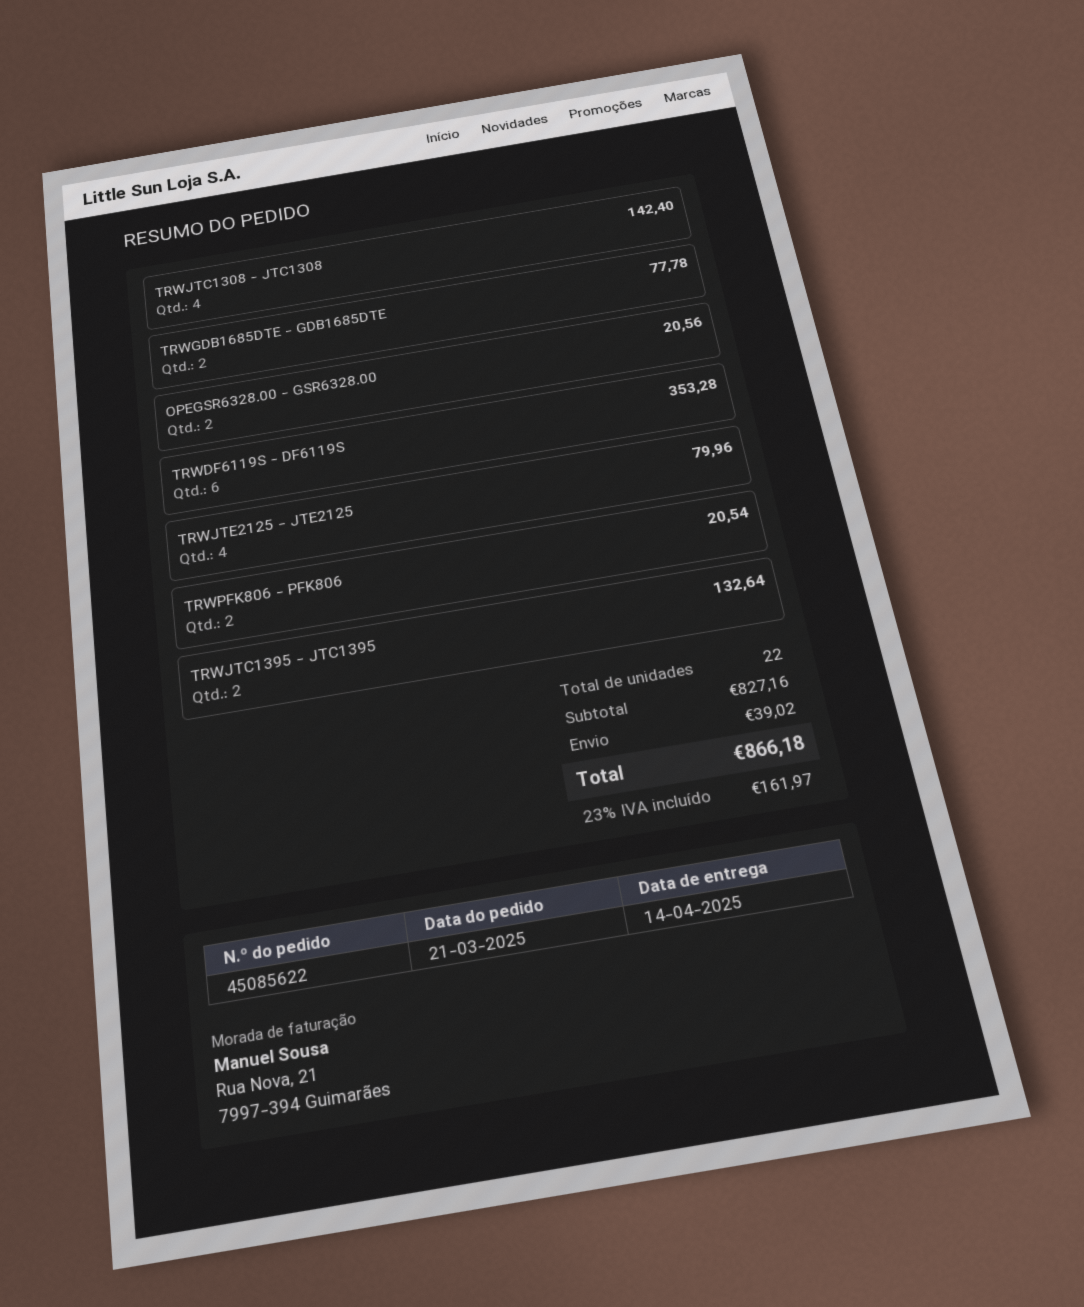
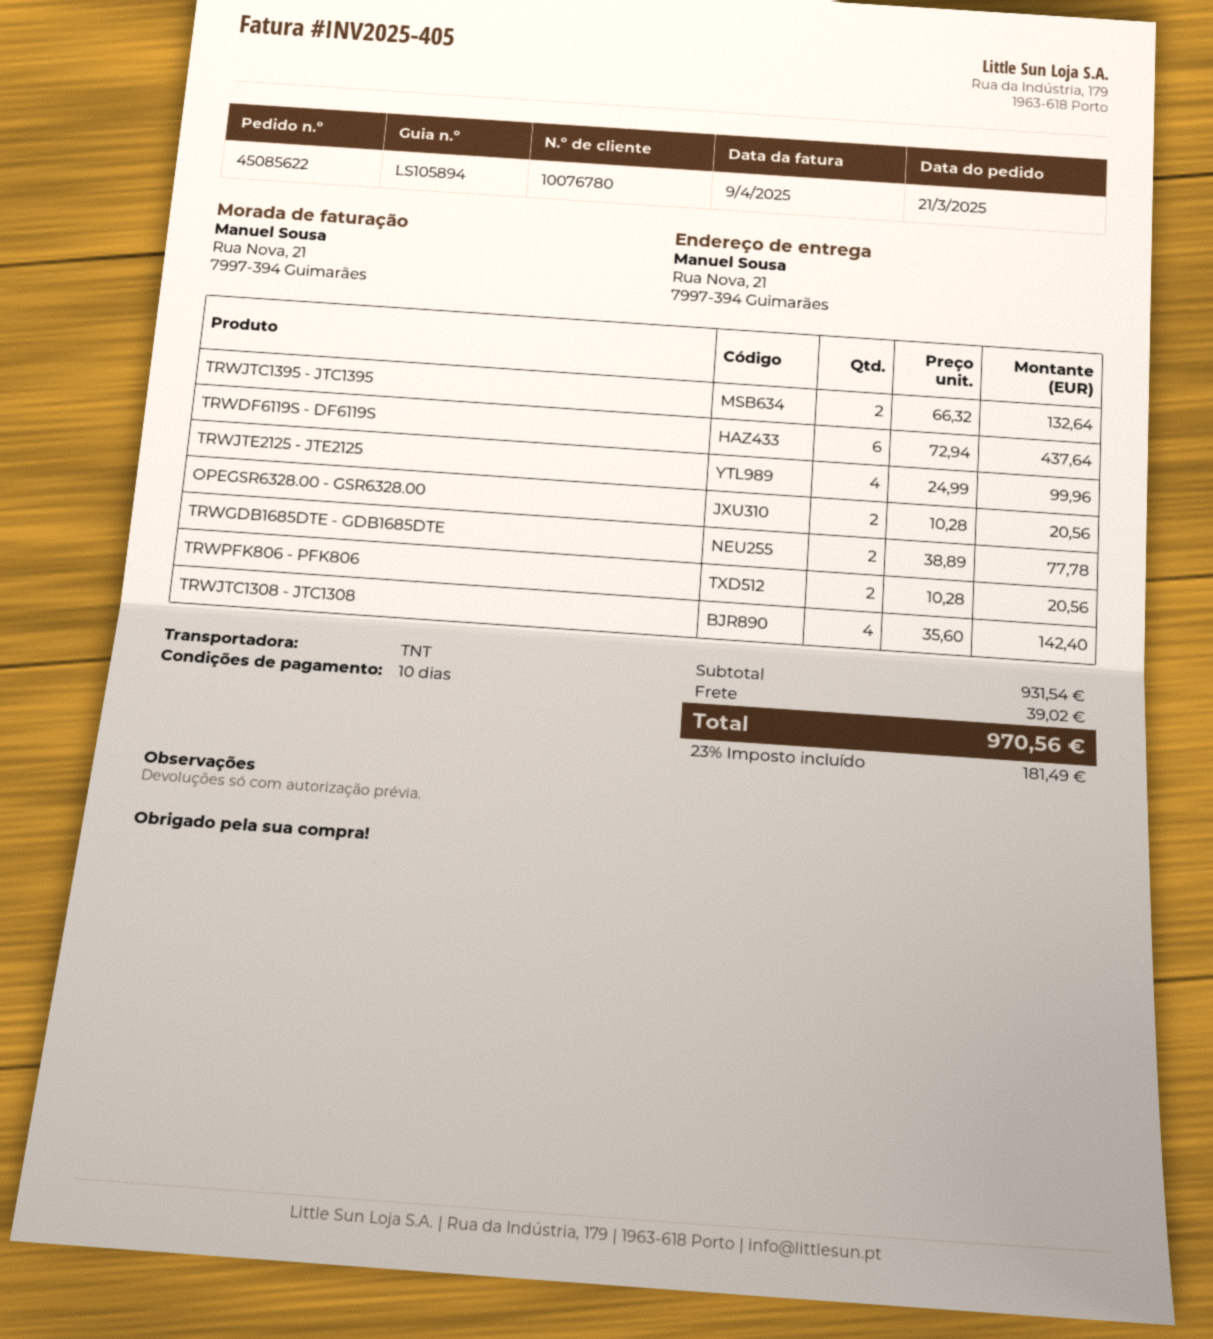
TRWDF6119S - DF6119S: 6 for 353.28 -> 6 for 437.64
TRWJTE2125 - JTE2125: 4 for 79.96 -> 4 for 99.96
TRWPFK806 - PFK806: 2 for 20.54 -> 2 for 20.56
subtotal: 827.16 -> 931.54
tax: 23% = 161.97 -> 23% = 181.49
total: 866.18 -> 970.56

